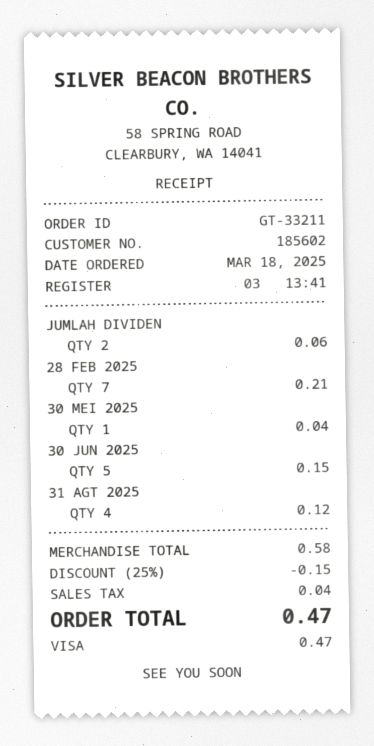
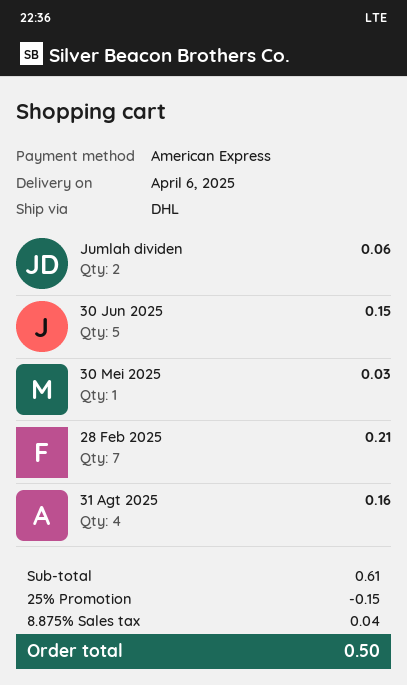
payment method: Visa -> American Express
30 MEI 2025: 1 for 0.04 -> 1 for 0.03
31 AGT 2025: 4 for 0.12 -> 4 for 0.16
subtotal: 0.58 -> 0.61
total: 0.47 -> 0.50

